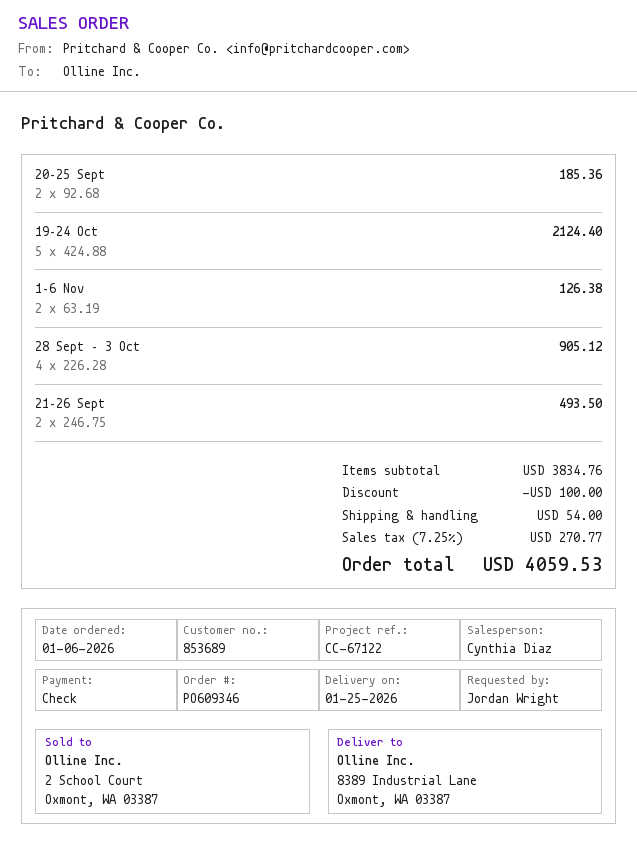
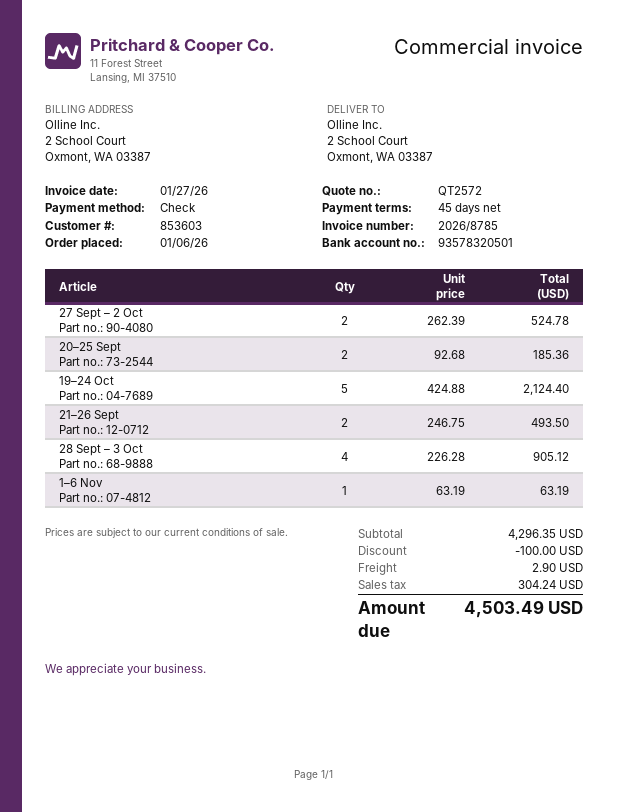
customer number: 853689 -> 853603
ship to: 8389 Industrial Lane, Oxmont, WA 03387 -> 2 School Court, Oxmont, WA 03387
1–6 Nov: 2 x 63.19 = 126.38 -> 1 x 63.19 = 63.19
27 Sept – 2 Oct: none -> 2 x 262.39 = 524.78
subtotal: 3834.76 -> 4296.35
shipping: 54.00 -> 2.90
tax: 270.77 -> 304.24
total: 4059.53 -> 4503.49

